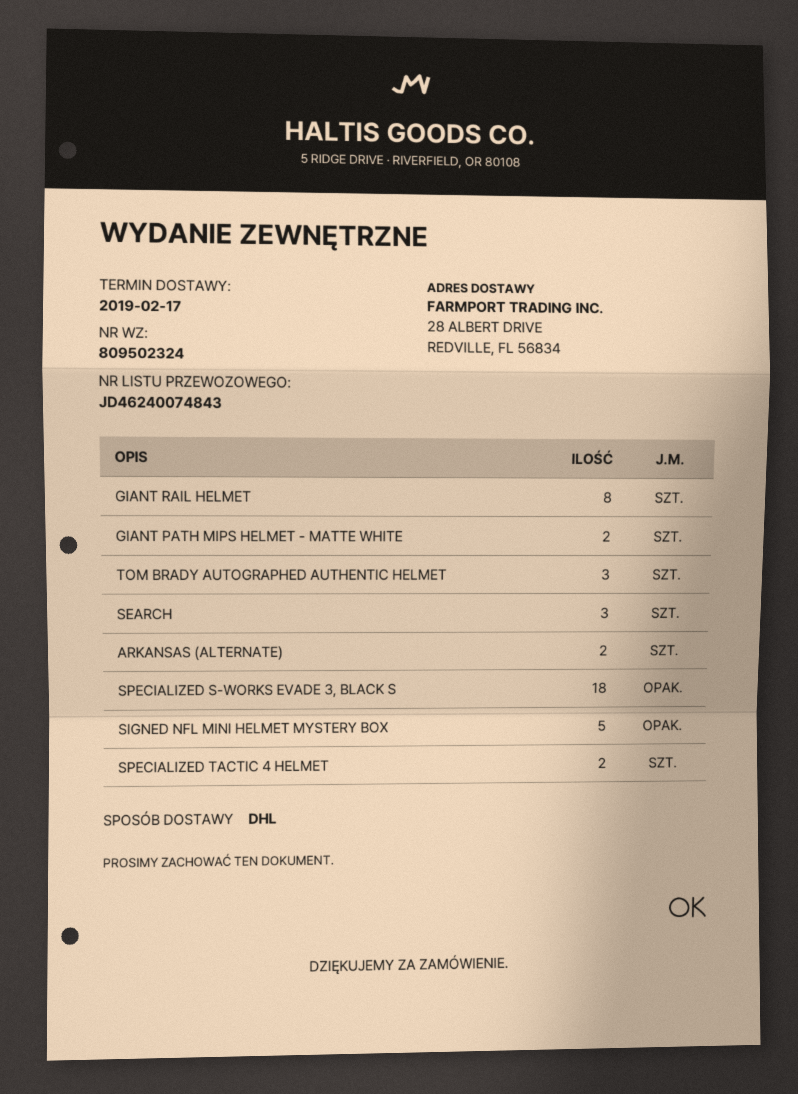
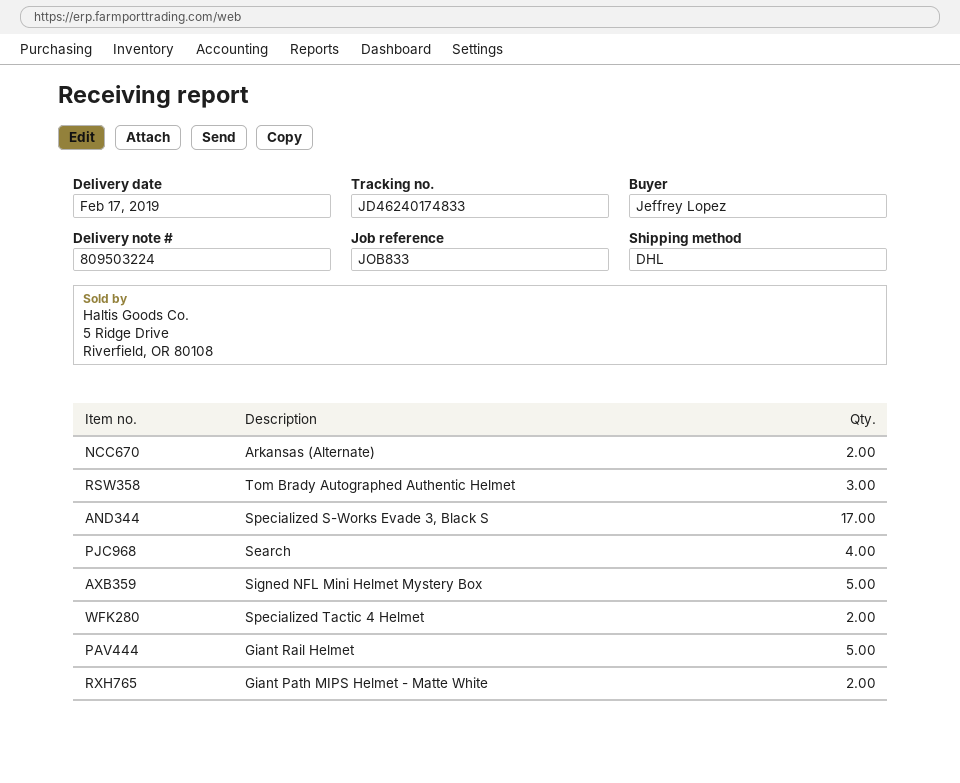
delivery note number: 809502324 -> 809503224
tracking number: JD46240074843 -> JD46240174833
GIANT RAIL HELMET: 8 -> 5
SEARCH: 3 -> 4
SPECIALIZED S-WORKS EVADE 3, BLACK S: 18 -> 17

